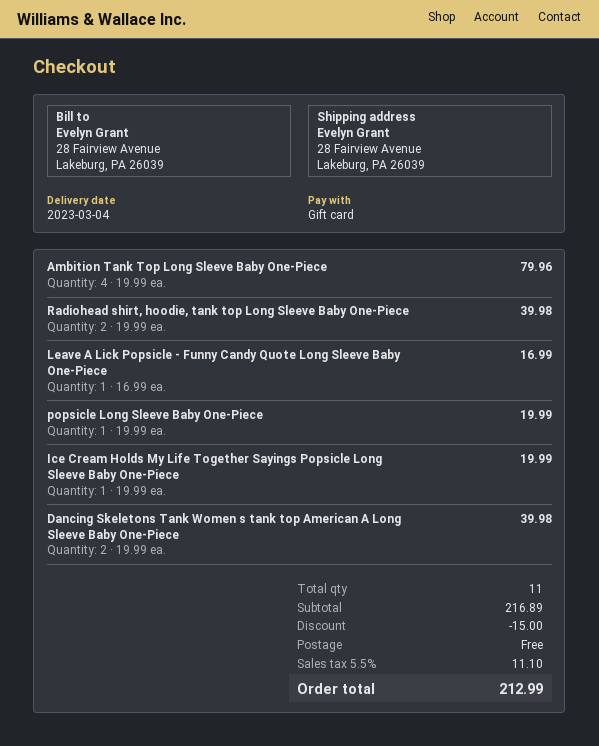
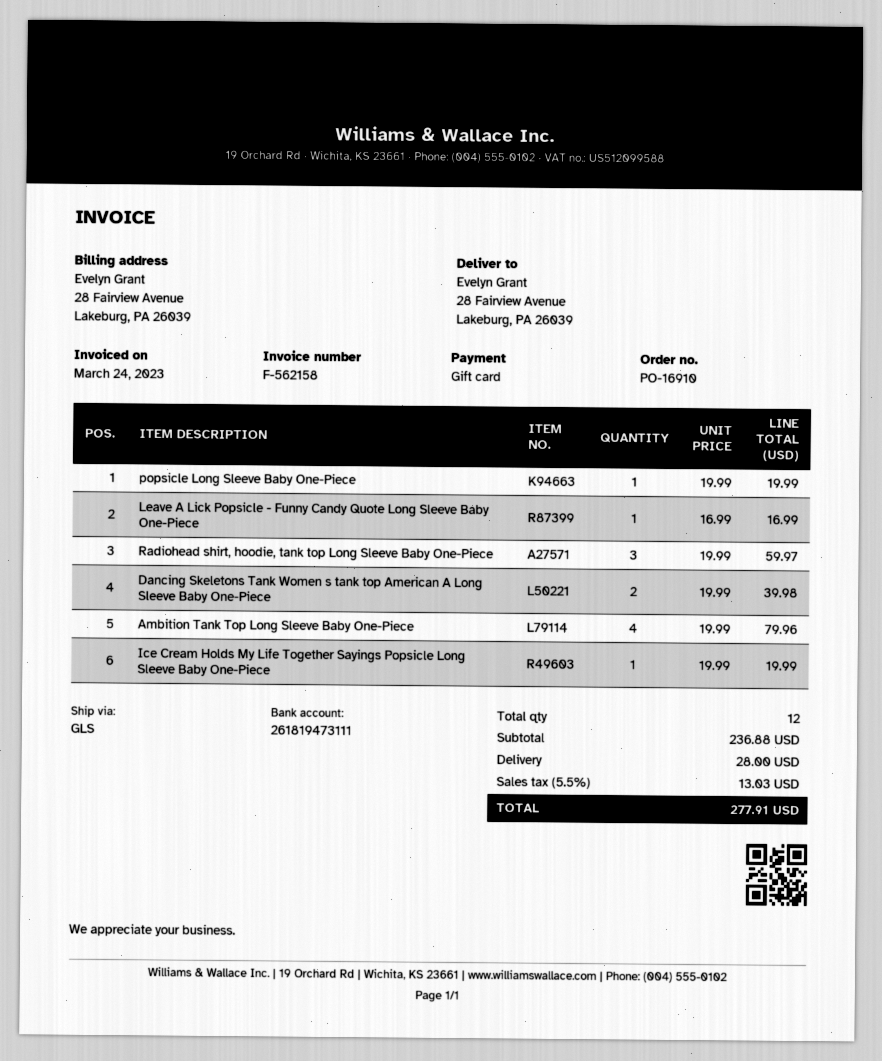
Radiohead shirt, hoodie, tank top Long Sleeve Baby One-Piece: 2 x 19.99 = 39.98 -> 3 x 19.99 = 59.97
total quantity: 11 -> 12
subtotal: 216.89 -> 236.88
discount: 15.00 -> none
shipping: 0.00 -> 28.00
tax: 5.5% = 11.10 -> 5.5% = 13.03
total: 212.99 -> 277.91

